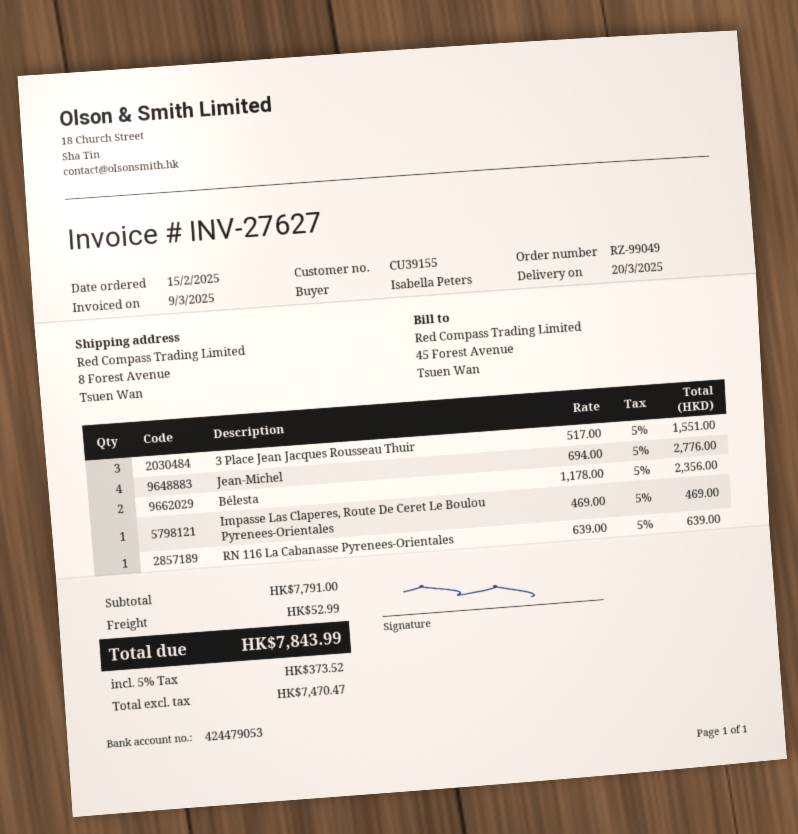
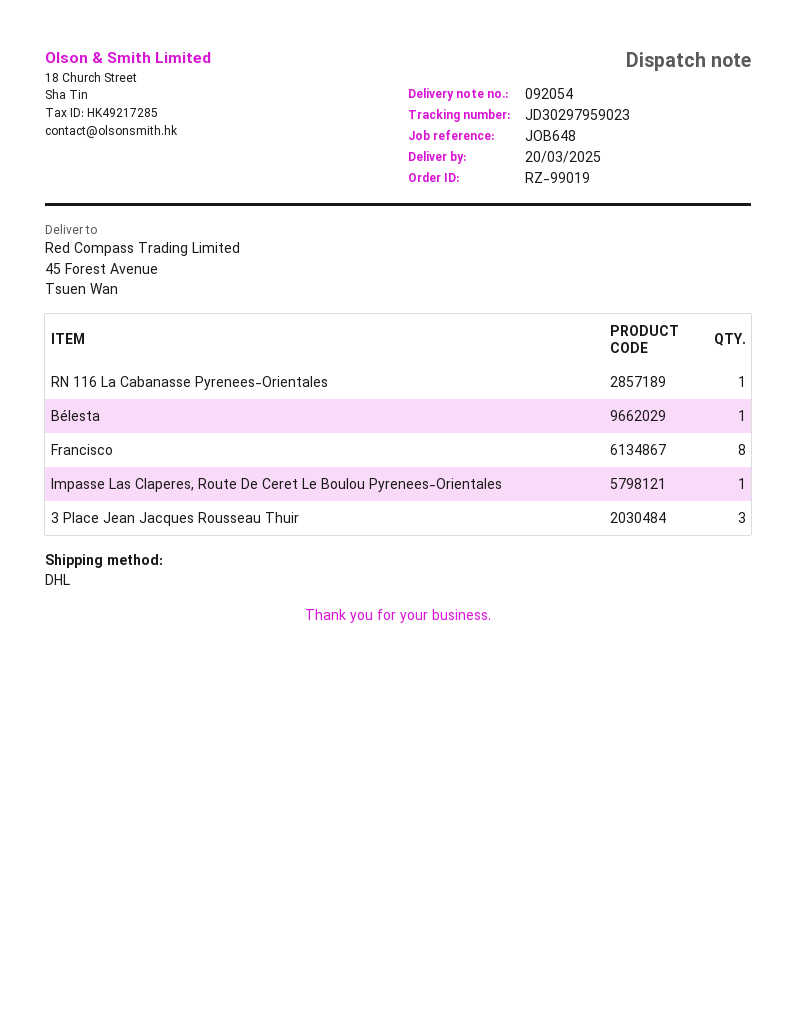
order number: RZ-99049 -> RZ-99019
ship to: 8 Forest Avenue, Tsuen Wan -> 45 Forest Avenue, Tsuen Wan
Jean-Michel: 4 -> none
Bélesta: 2 -> 1
Francisco: none -> 8

